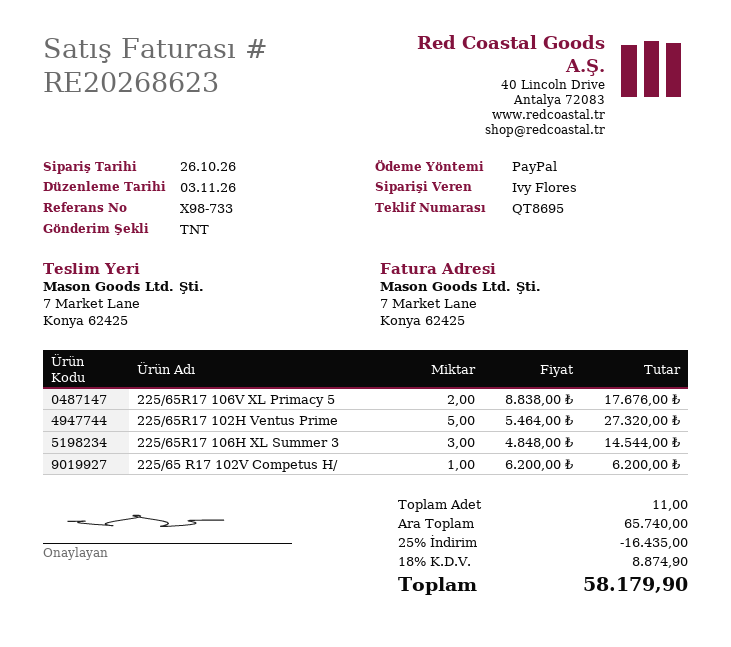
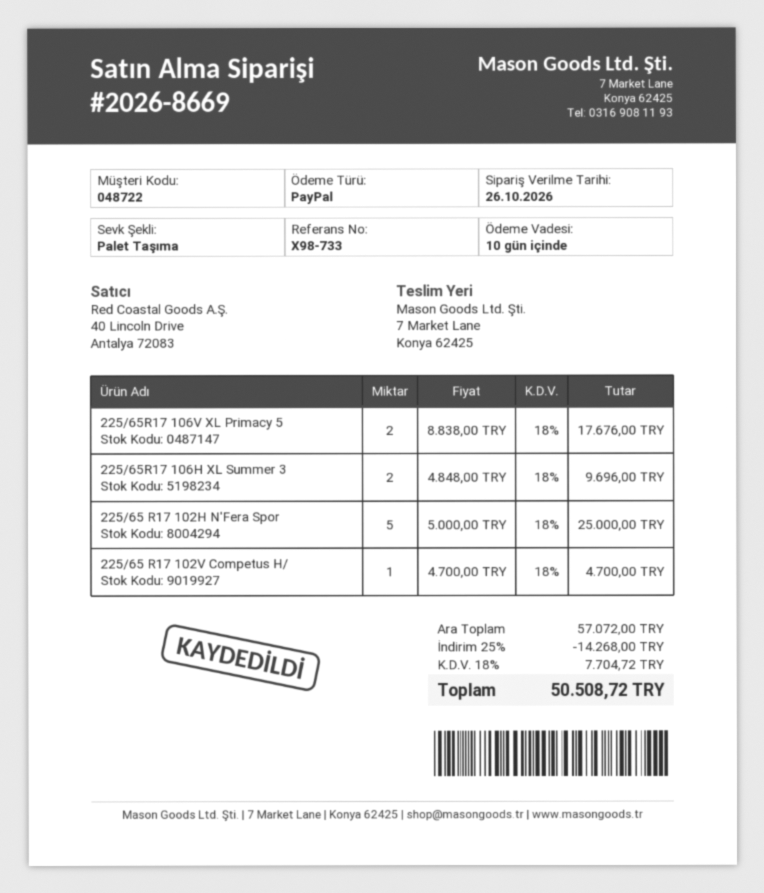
shipping method: TNT -> pallet freight
225/65R17 102H Ventus Prime: 5 x 5464.00 = 27320.00 -> none
225/65R17 106H XL Summer 3: 3 x 4848.00 = 14544.00 -> 2 x 4848.00 = 9696.00
225/65 R17 102V Competus H/: 1 x 6200.00 = 6200.00 -> 1 x 4700.00 = 4700.00
225/65 R17 102H N'Fera Spor: none -> 5 x 5000.00 = 25000.00
subtotal: 65740.00 -> 57072.00
discount: 25% = 16435.00 -> 25% = 14268.00
tax: 18% = 8874.90 -> 18% = 7704.72
total: 58179.90 -> 50508.72

